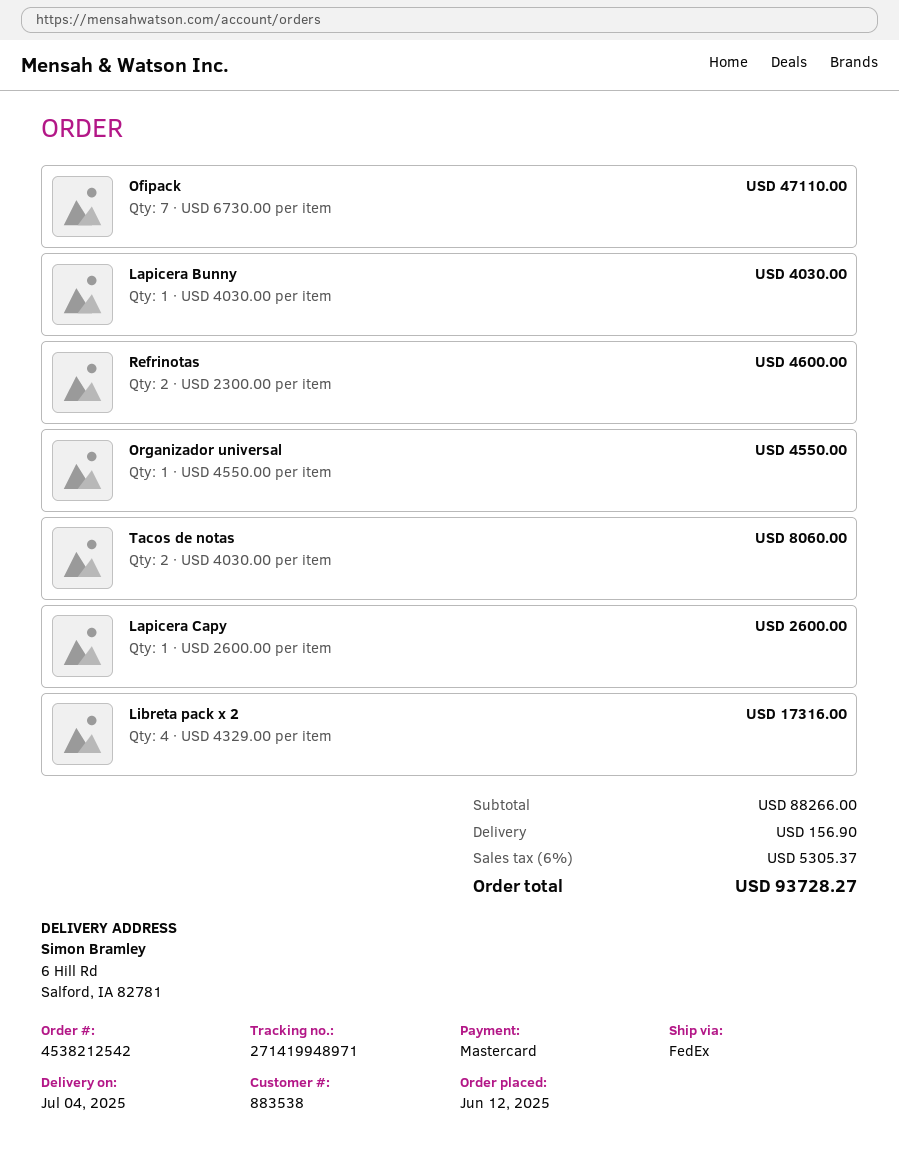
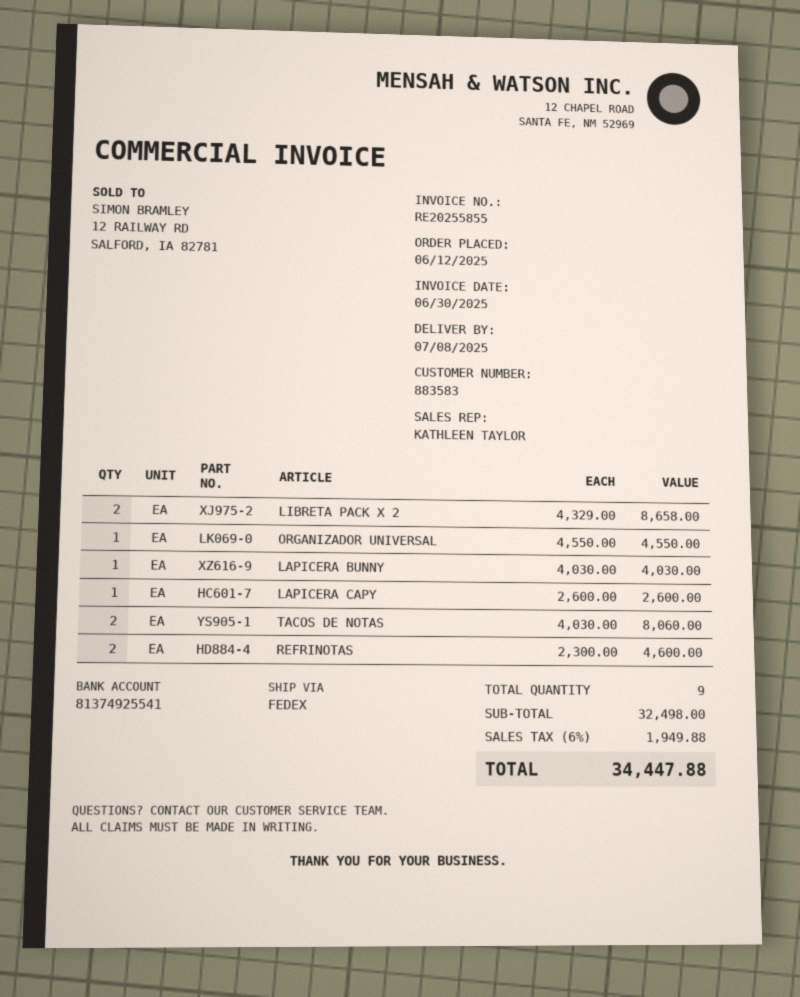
delivery date: 2025-07-04 -> 2025-07-08
customer number: 883538 -> 883583
Ofipack: 7 x 6730.00 = 47110.00 -> none
Libreta pack x 2: 4 x 4329.00 = 17316.00 -> 2 x 4329.00 = 8658.00
subtotal: 88266.00 -> 32498.00
shipping: 156.90 -> none
tax: 6% = 5305.37 -> 6% = 1949.88
total: 93728.27 -> 34447.88

